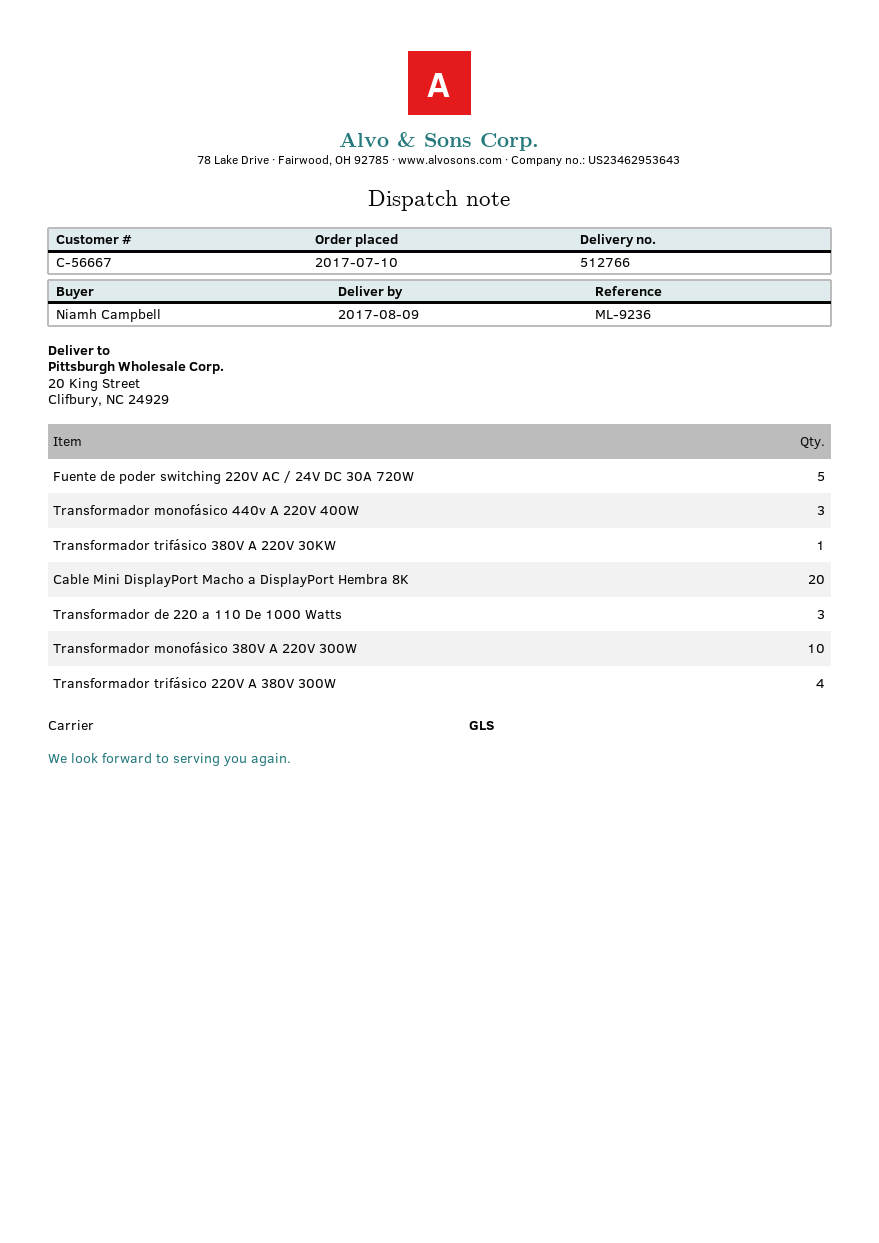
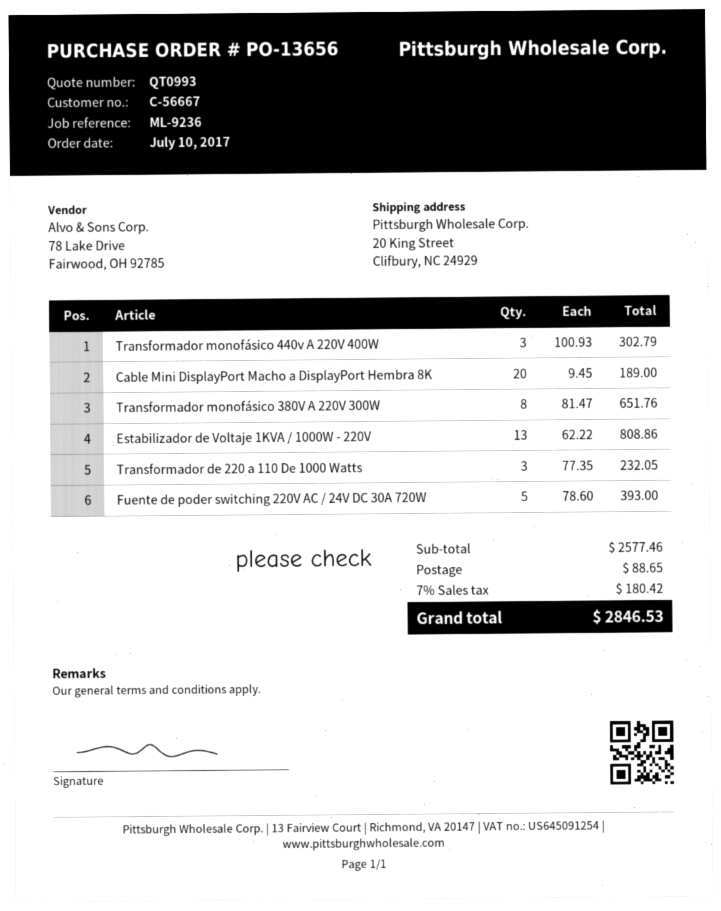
Transformador trifásico 380V A 220V 30KW: 1 -> none
Transformador monofásico 380V A 220V 300W: 10 -> 8
Transformador trifásico 220V A 380V 300W: 4 -> none
Estabilizador de Voltaje 1KVA / 1000W - 220V: none -> 13

